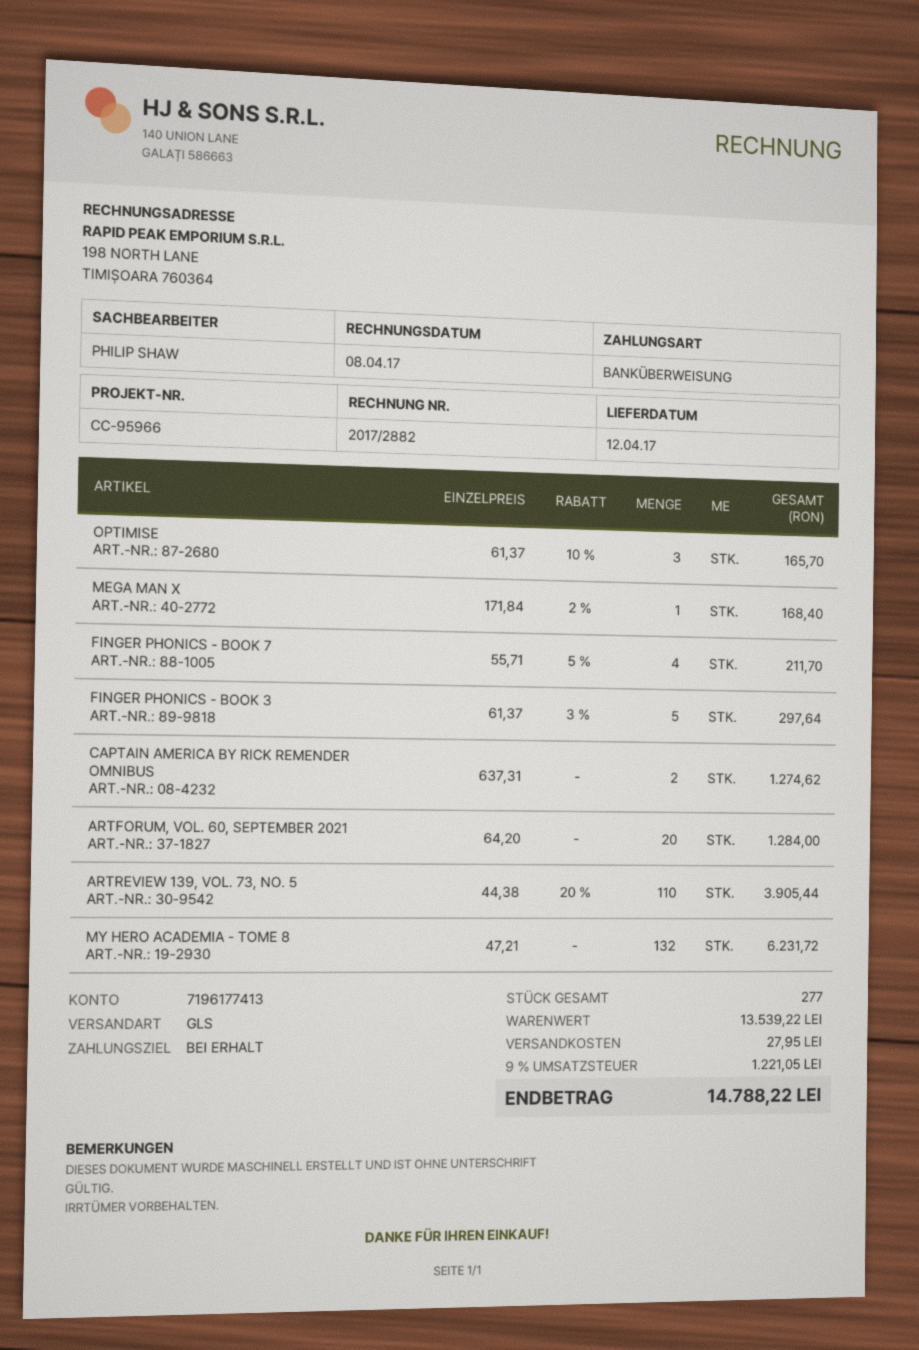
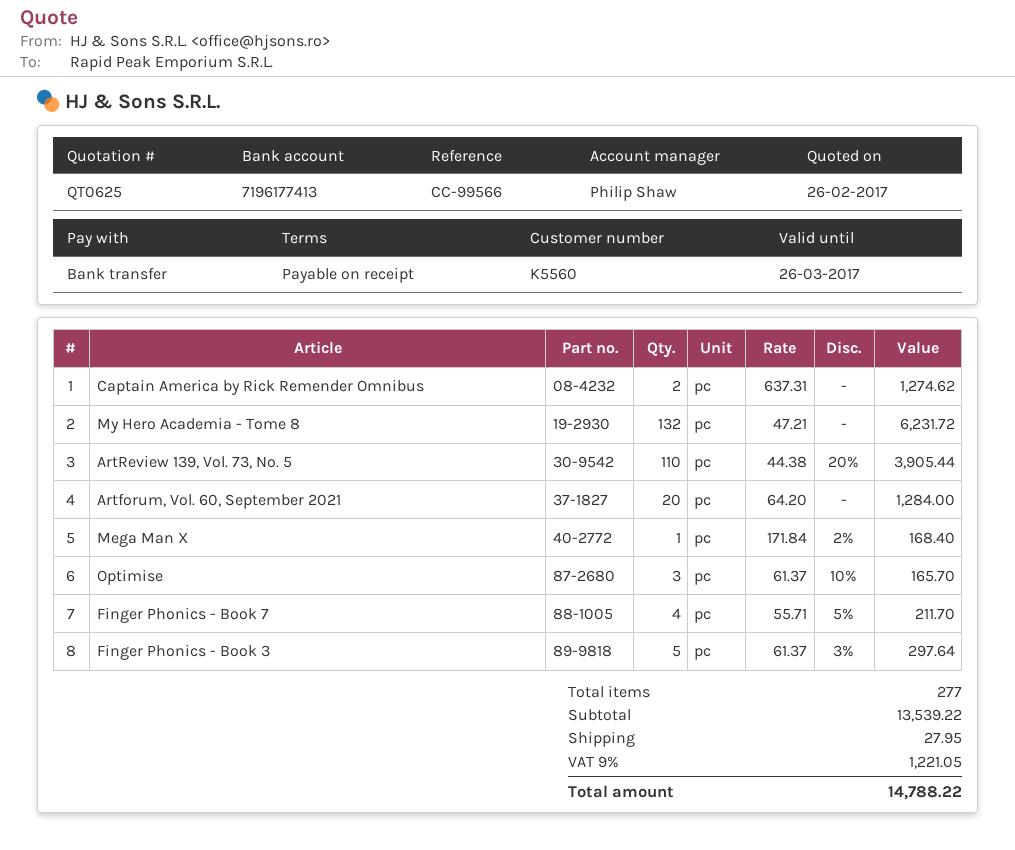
reference: CC-95966 -> CC-99566

